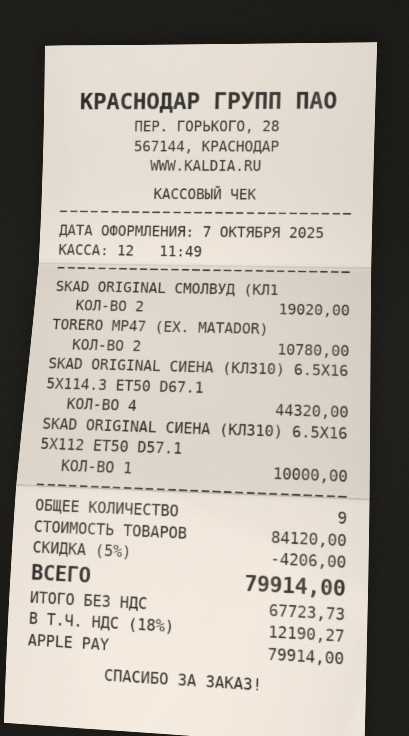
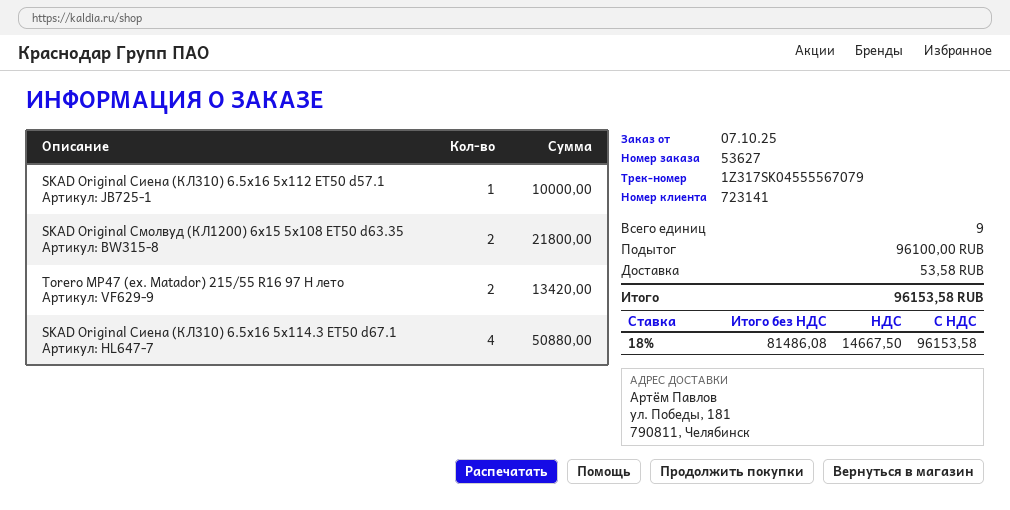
SKAD ORIGINAL СМОЛВУД (КЛ1: 2 for 19020.00 -> 2 for 21800.00
TORERO MP47 (EX. MATADOR): 2 for 10780.00 -> 2 for 13420.00
SKAD ORIGINAL СИЕНА (КЛ310) 6.5X16 5X114.3 ET50 D67.1: 4 for 44320.00 -> 4 for 50880.00
subtotal: 84120.00 -> 96100.00
discount: 5% = 4206.00 -> none
shipping: none -> 53.58
net: 67723.73 -> 81486.08
tax: 18% = 12190.27 -> 18% = 14667.50
total: 79914.00 -> 96153.58

